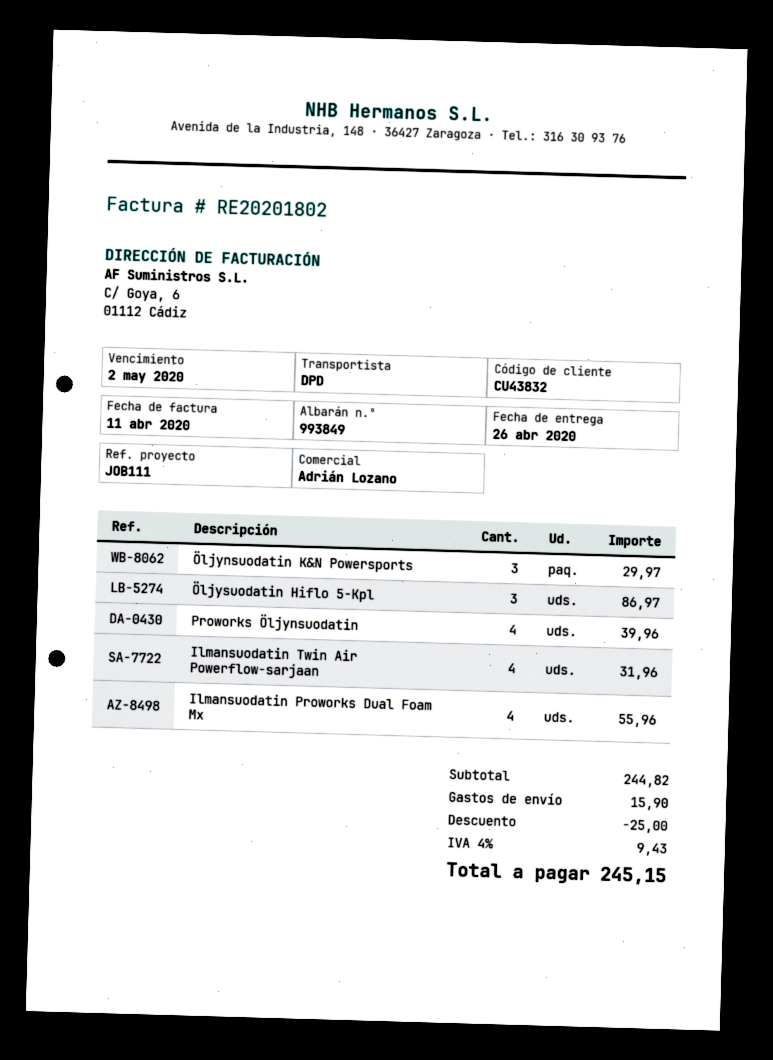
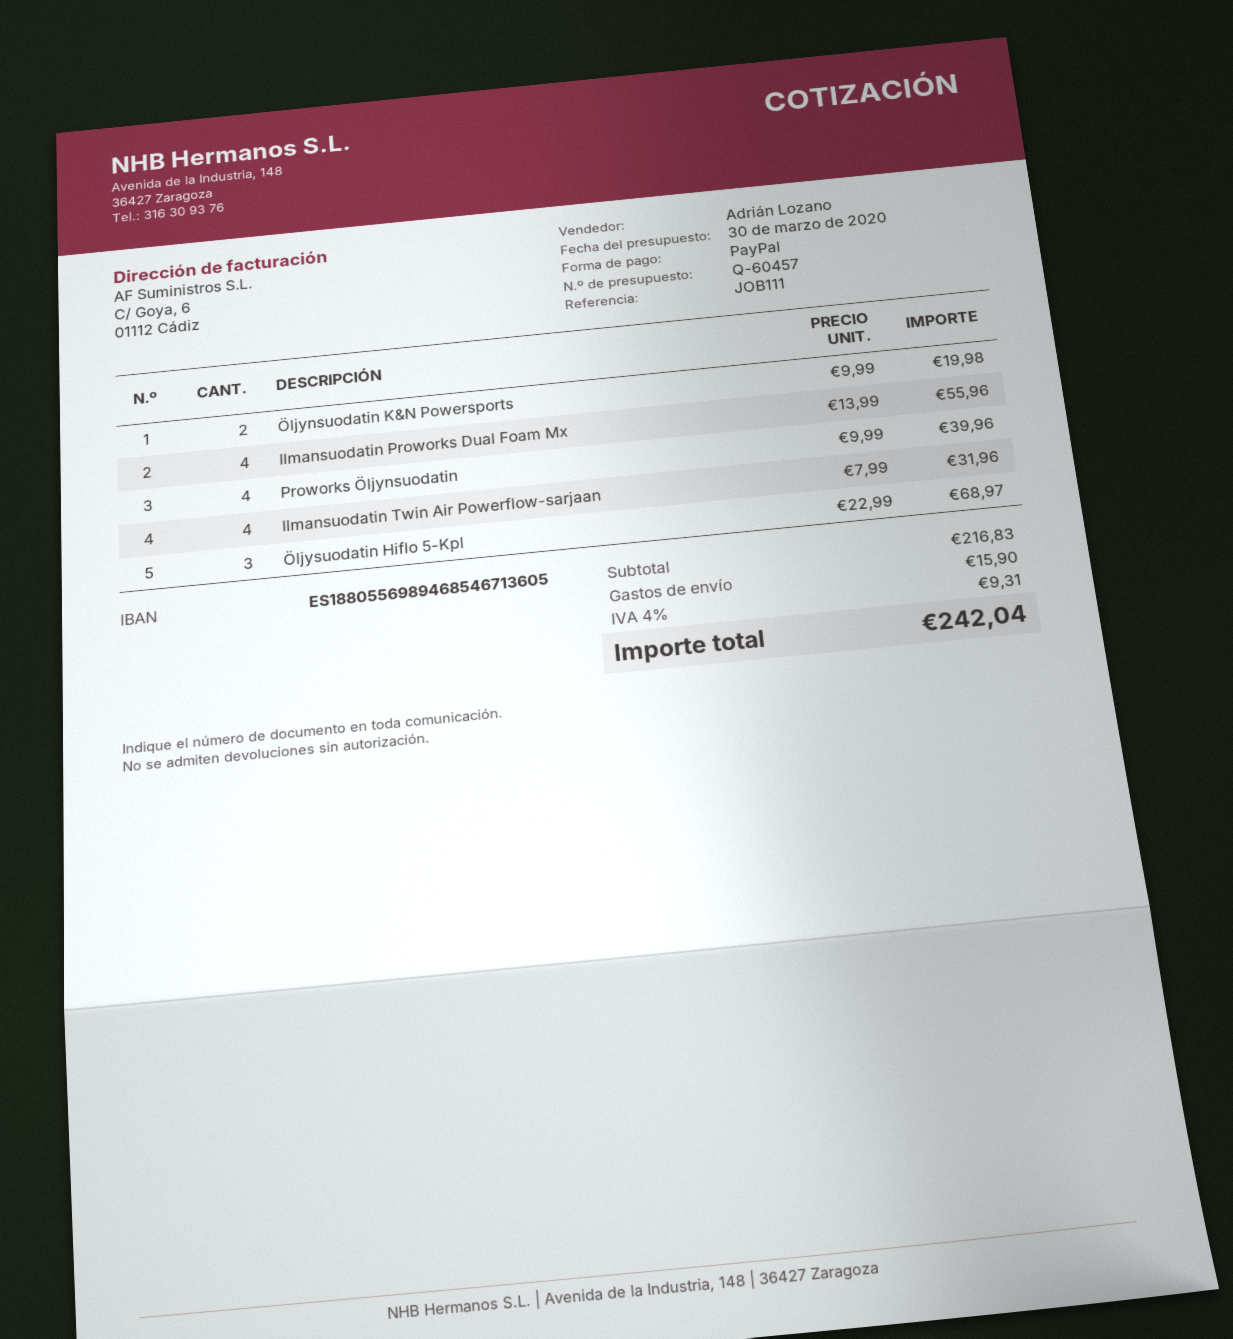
Öljynsuodatin K&N Powersports: 3 for 29.97 -> 2 for 19.98
Öljysuodatin Hiflo 5-Kpl: 3 for 86.97 -> 3 for 68.97
subtotal: 244.82 -> 216.83
discount: 25.00 -> none
tax: 4% = 9.43 -> 4% = 9.31
total: 245.15 -> 242.04

